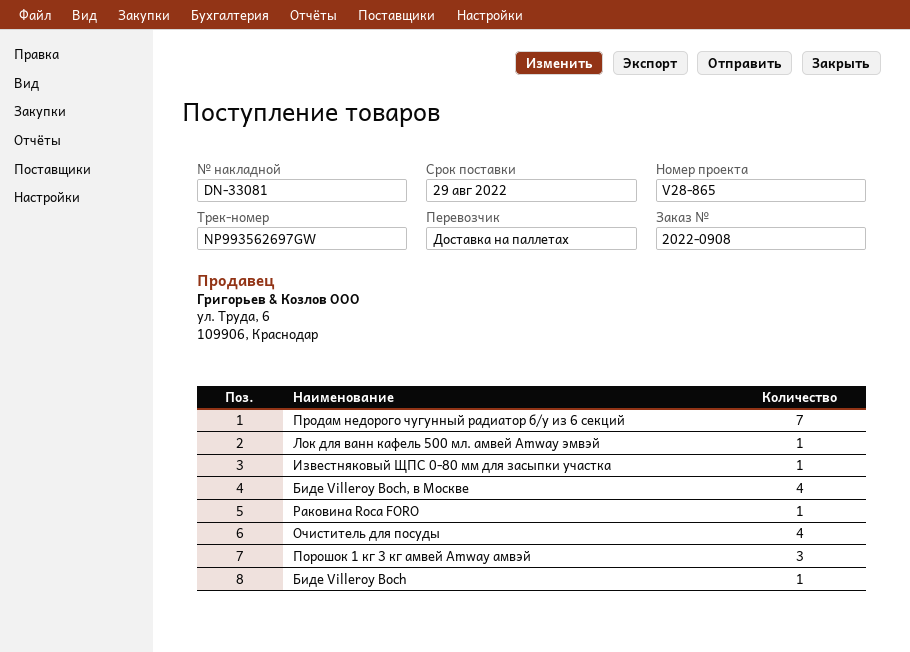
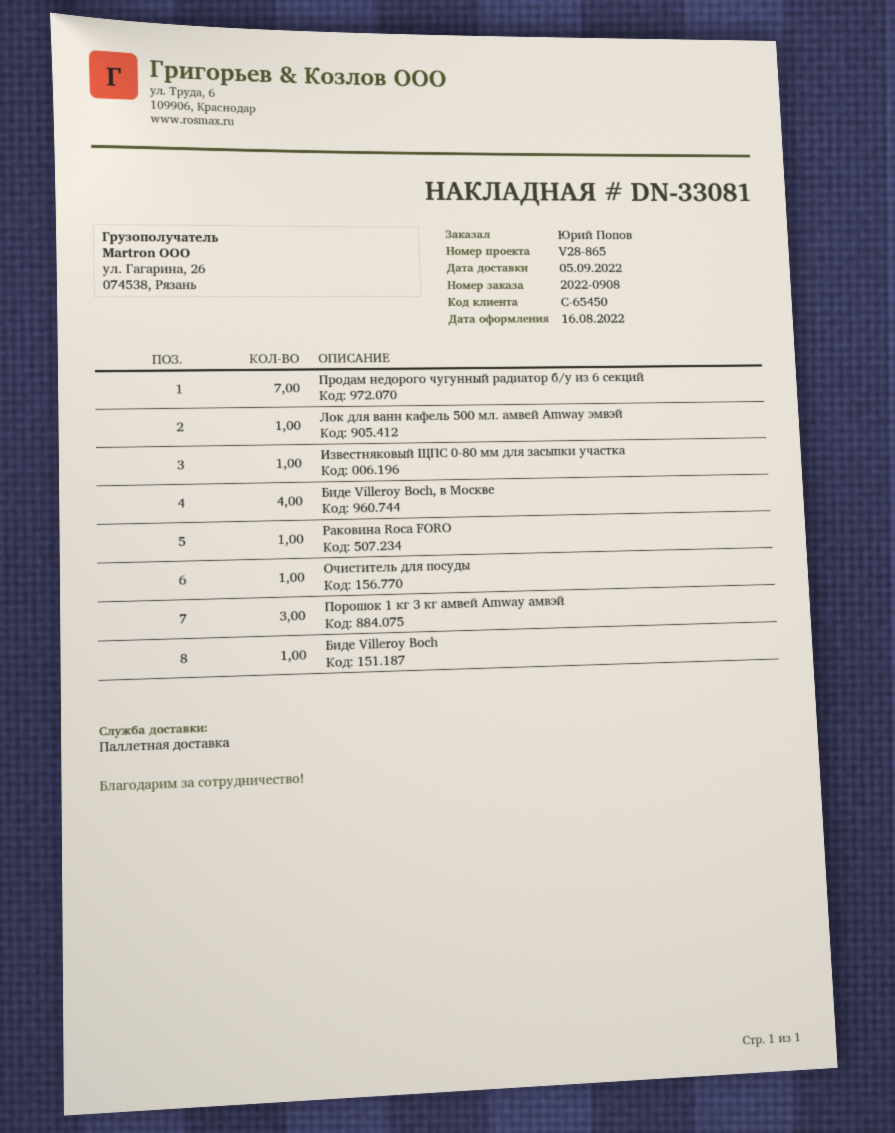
delivery date: 2022-08-29 -> 2022-09-05
Очиститель для посуды: 4 -> 1

